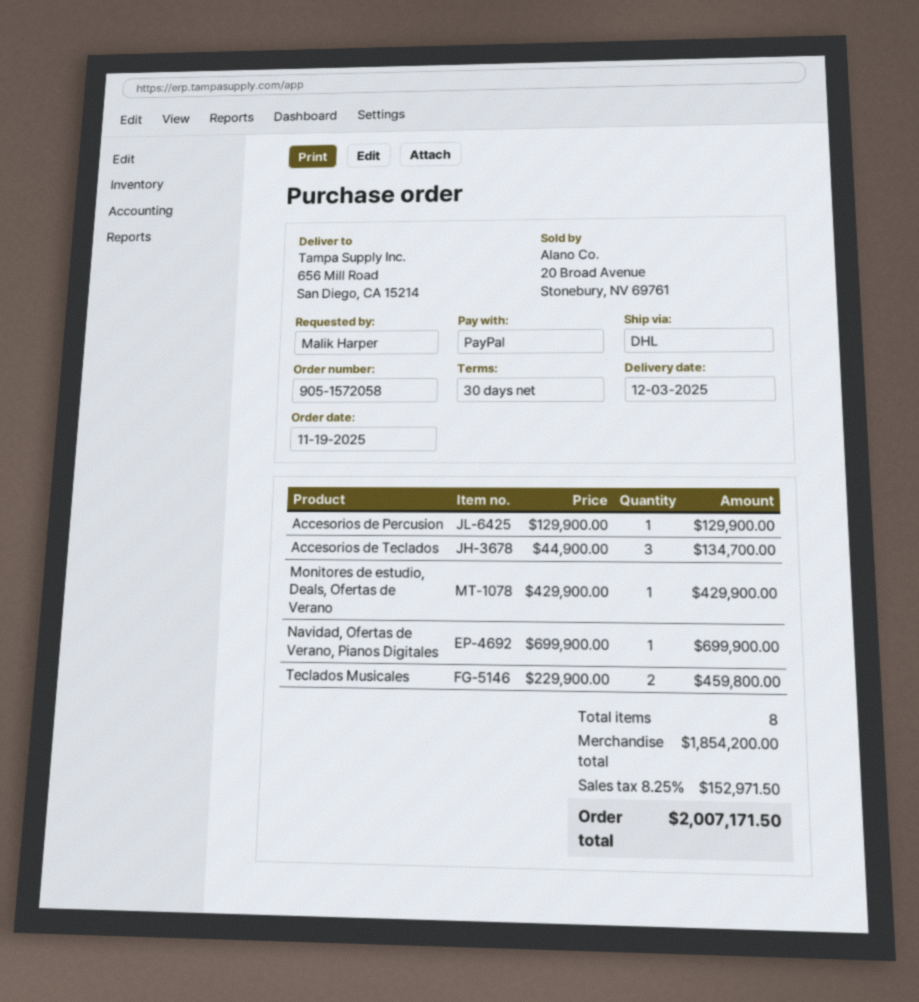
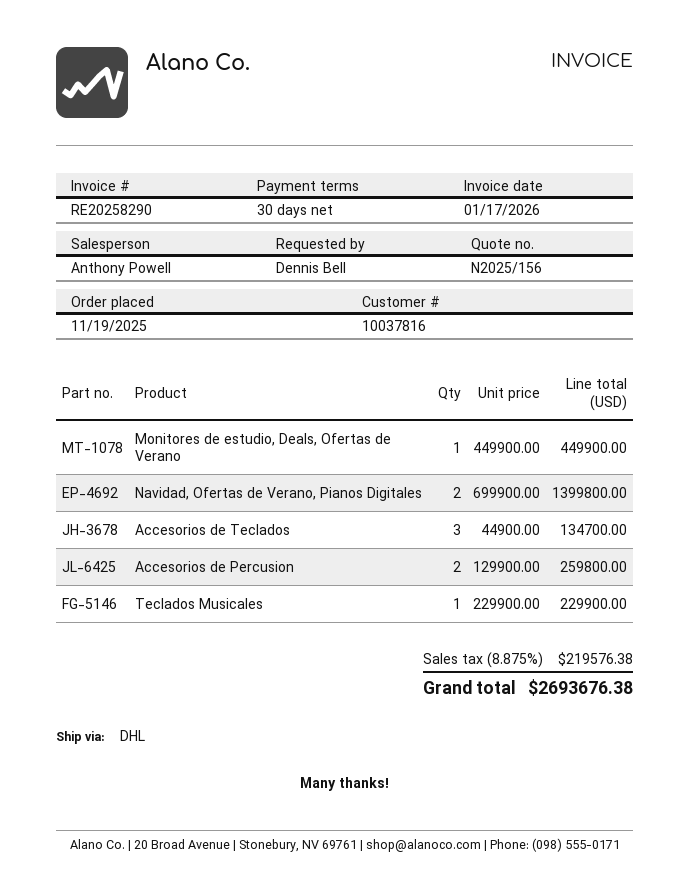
ordered by: Malik Harper -> Dennis Bell
Accesorios de Percusion: 1 x 129900.00 = 129900.00 -> 2 x 129900.00 = 259800.00
Monitores de estudio, Deals, Ofertas de Verano: 1 x 429900.00 = 429900.00 -> 1 x 449900.00 = 449900.00
Navidad, Ofertas de Verano, Pianos Digitales: 1 x 699900.00 = 699900.00 -> 2 x 699900.00 = 1399800.00
Teclados Musicales: 2 x 229900.00 = 459800.00 -> 1 x 229900.00 = 229900.00
tax: 8.25% = 152971.50 -> 8.875% = 219576.38
total: 2007171.50 -> 2693676.38

